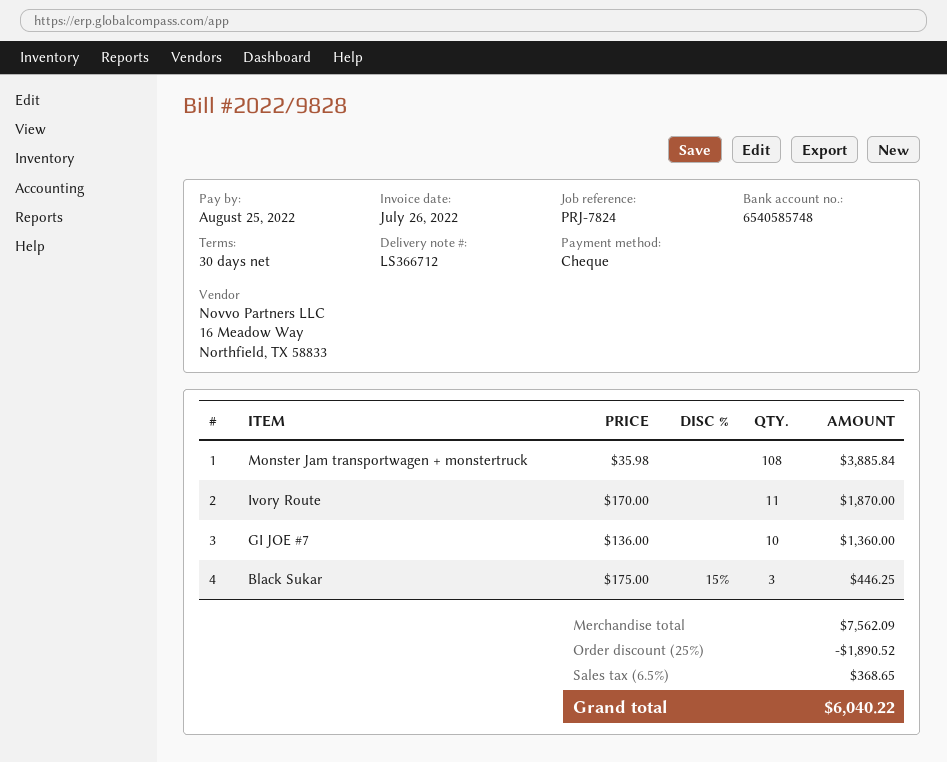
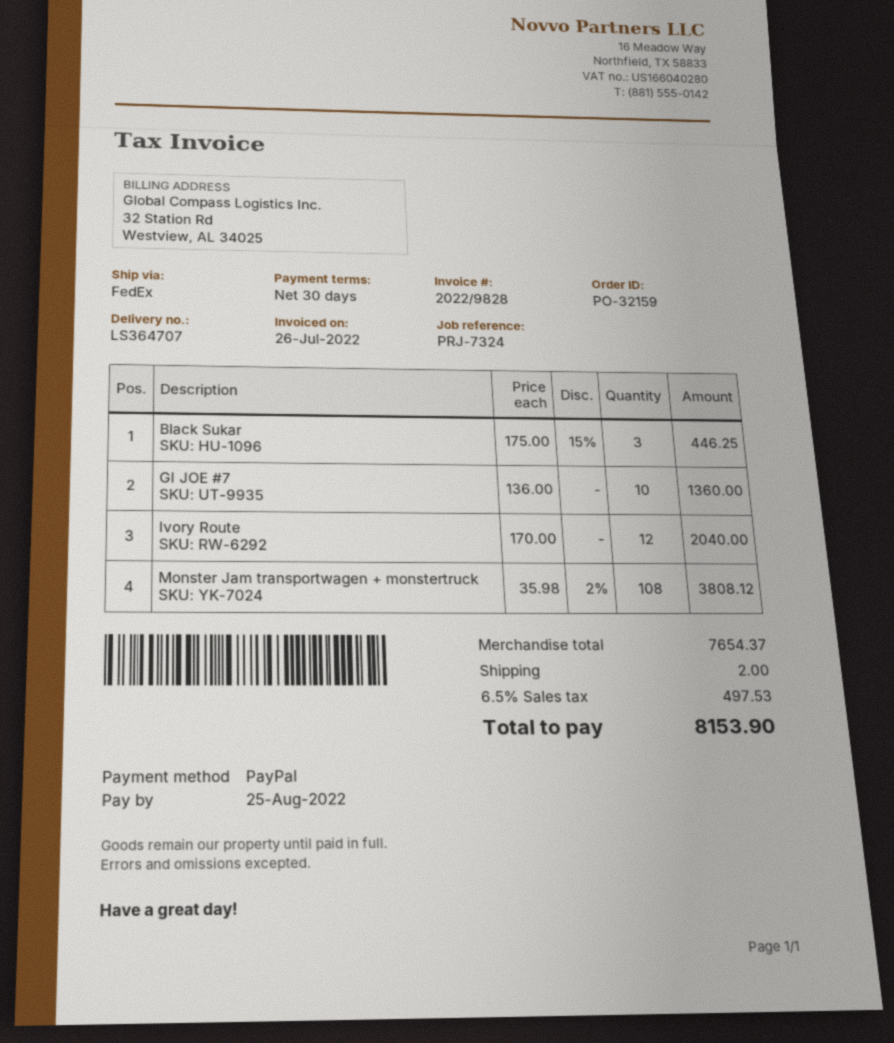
delivery note number: LS366712 -> LS364707
reference: PRJ-7824 -> PRJ-7324
payment method: cheque -> PayPal
Monster Jam transportwagen + monstertruck: 108 x 35.98 = 3885.84 -> 108 x 35.98 - 2% = 3808.12
Ivory Route: 11 x 170.00 = 1870.00 -> 12 x 170.00 = 2040.00
subtotal: 7562.09 -> 7654.37
discount: 25% = 1890.52 -> none
shipping: none -> 2.00
tax: 6.5% = 368.65 -> 6.5% = 497.53
total: 6040.22 -> 8153.90

